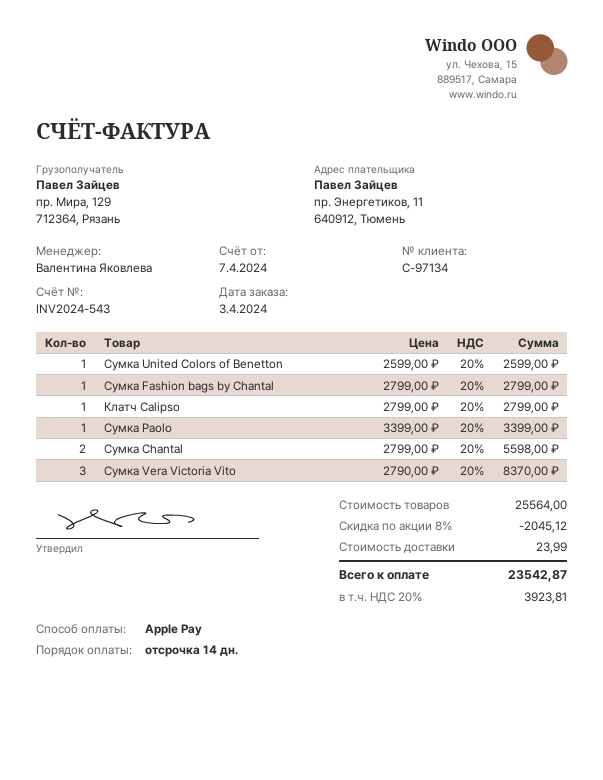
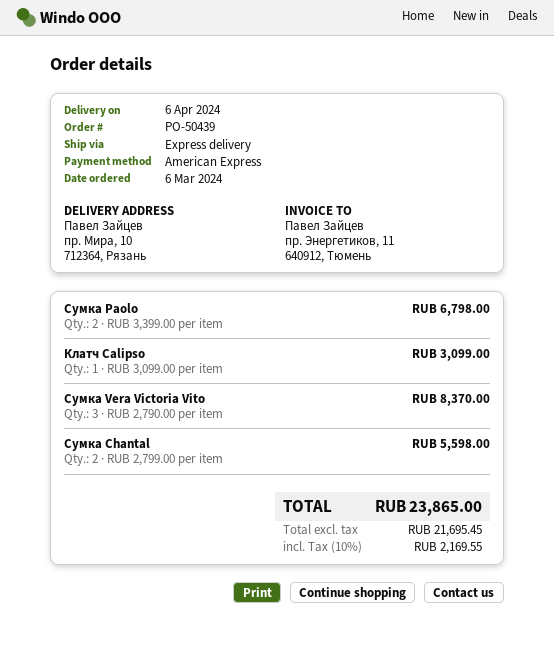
order date: 2024-04-03 -> 2024-03-06
payment method: Apple Pay -> American Express
ship to: пр. Мира, 129, 712364, Рязань -> пр. Мира, 10, 712364, Рязань
Сумка United Colors of Benetton: 1 x 2599.00 = 2599.00 -> none
Сумка Fashion bags by Chantal: 1 x 2799.00 = 2799.00 -> none
Клатч Calipso: 1 x 2799.00 = 2799.00 -> 1 x 3099.00 = 3099.00
Сумка Paolo: 1 x 3399.00 = 3399.00 -> 2 x 3399.00 = 6798.00
discount: 8% = 2045.12 -> none
shipping: 23.99 -> none
tax: 20% = 3923.81 -> 10% = 2169.55
total: 23542.87 -> 23865.00

